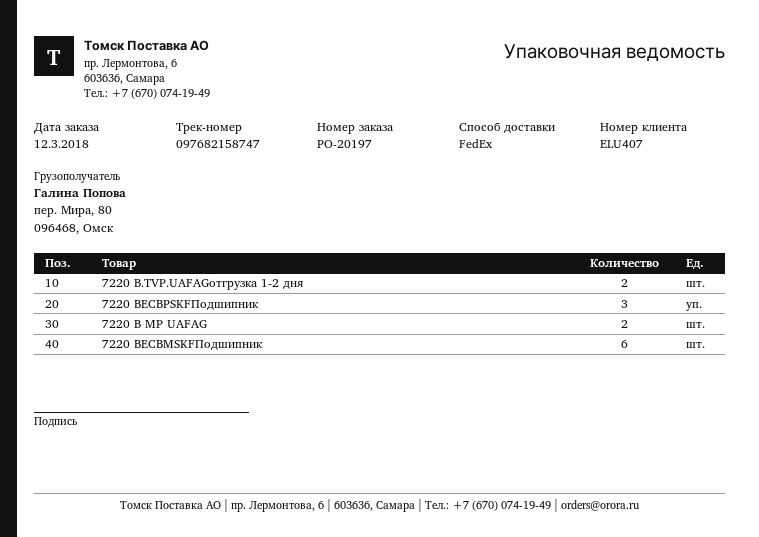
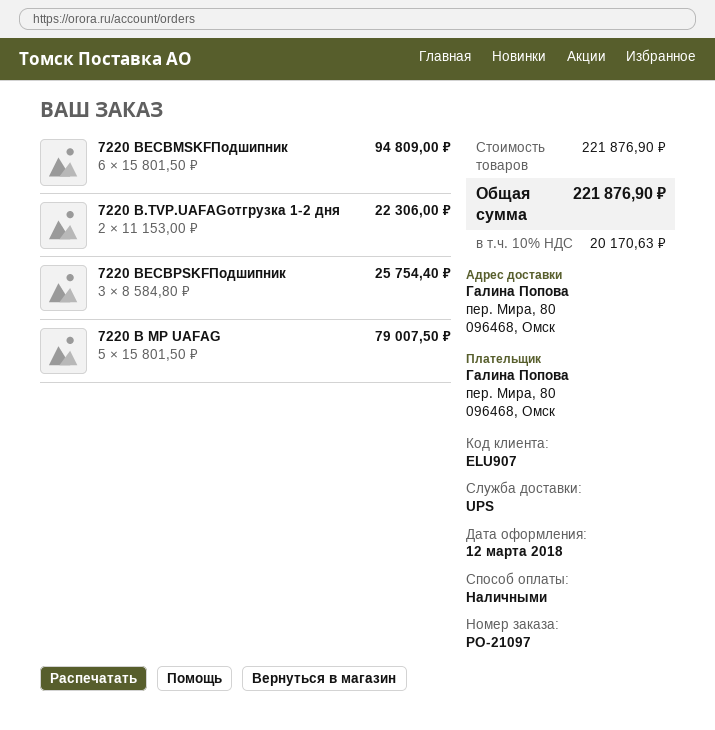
order number: PO-20197 -> PO-21097
customer number: ELU407 -> ELU907
shipping method: FedEx -> UPS
7220 B MP UAFAG: 2 -> 5

